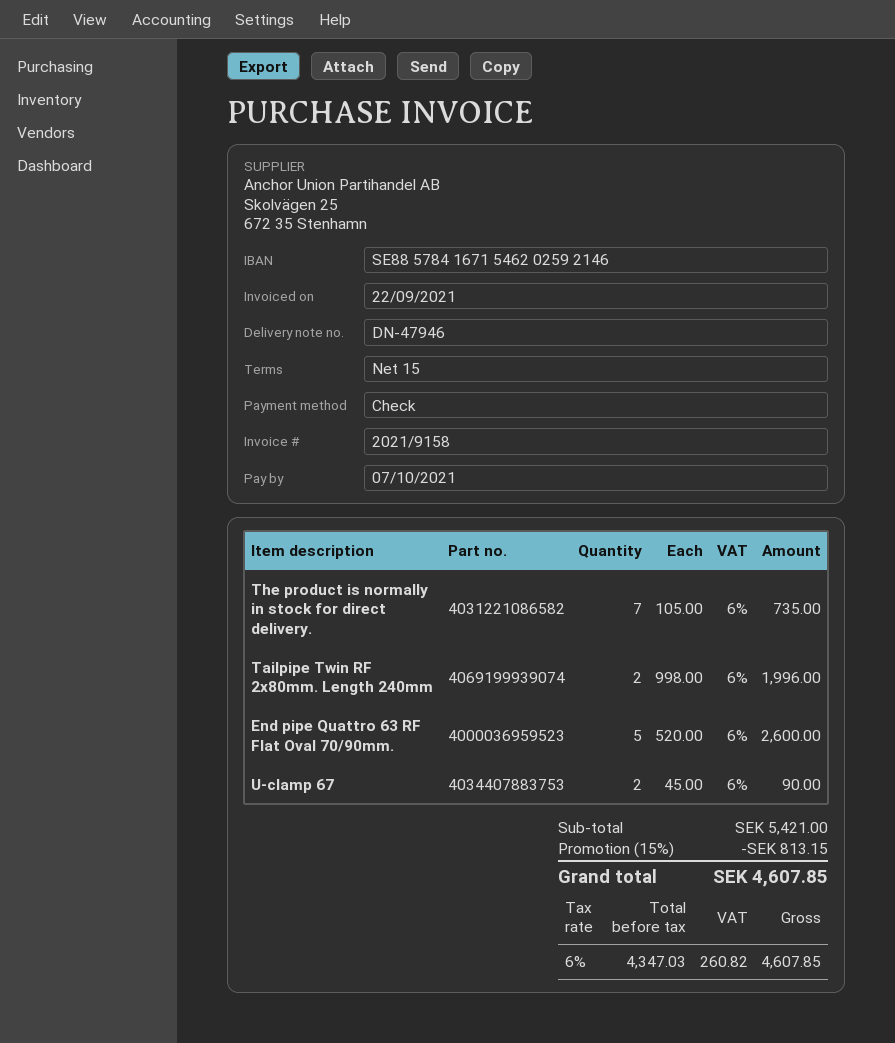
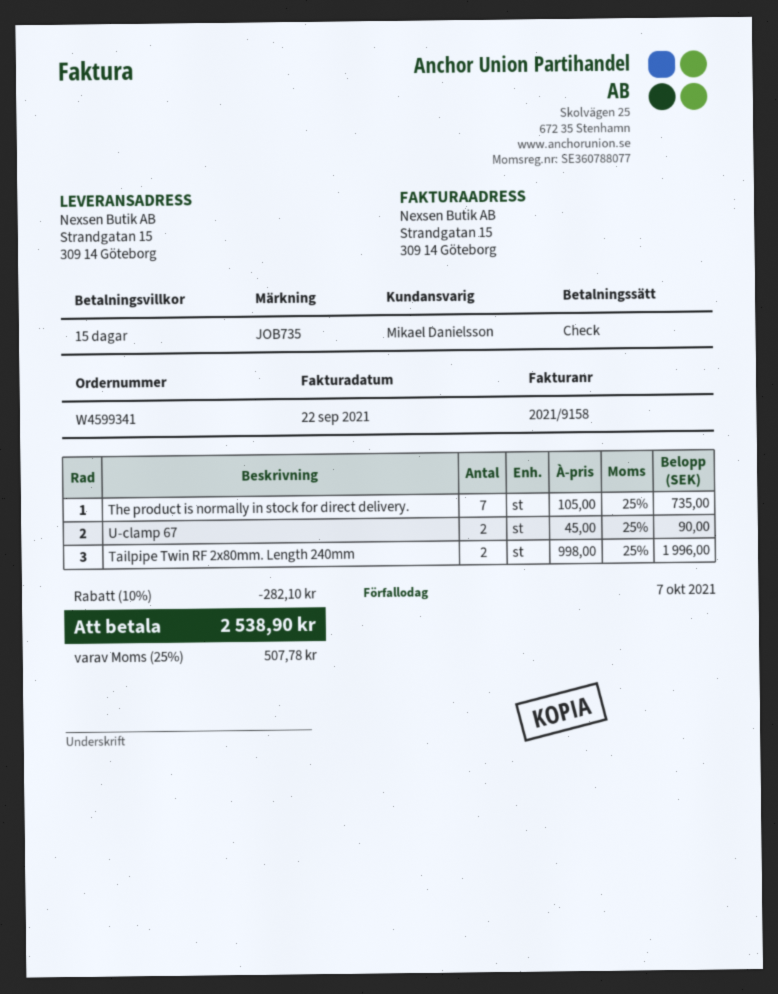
End pipe Quattro 63 RF Flat Oval 70/90mm.: 5 x 520.00 = 2600.00 -> none
discount: 15% = 813.15 -> 10% = 282.10
tax: 6% = 260.82 -> 25% = 507.78
total: 4607.85 -> 2538.90

